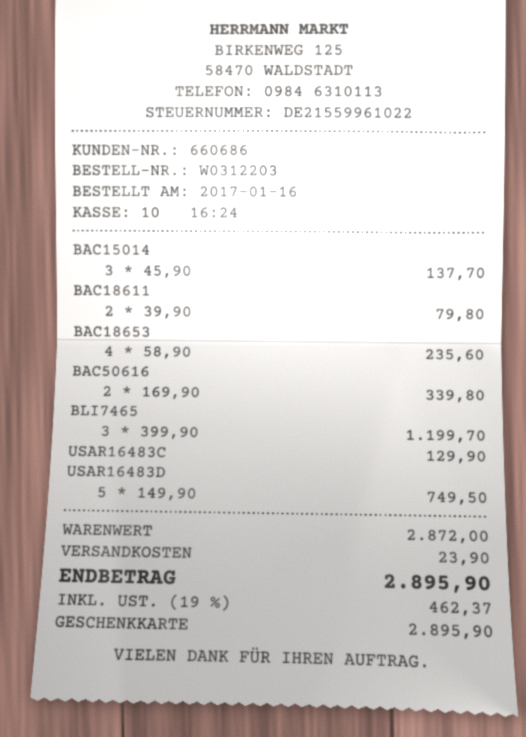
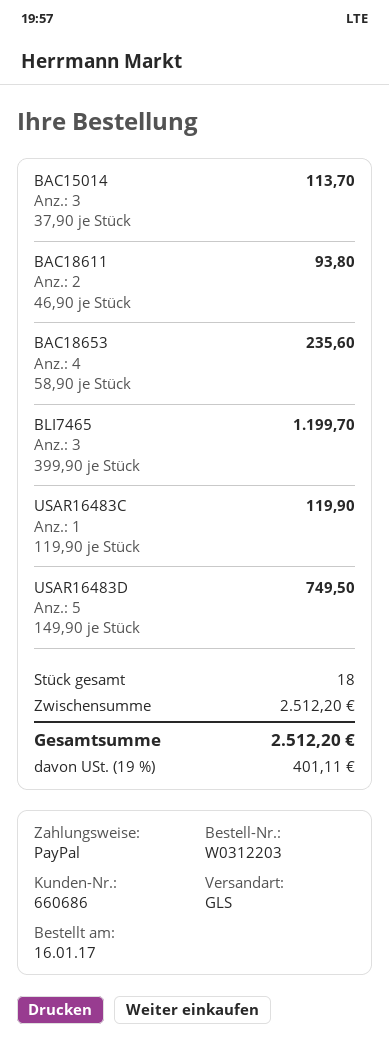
payment method: gift card -> PayPal
BAC15014: 3 x 45.90 = 137.70 -> 3 x 37.90 = 113.70
BAC18611: 2 x 39.90 = 79.80 -> 2 x 46.90 = 93.80
BAC50616: 2 x 169.90 = 339.80 -> none
USAR16483C: 1 x 129.90 = 129.90 -> 1 x 119.90 = 119.90
subtotal: 2872.00 -> 2512.20
shipping: 23.90 -> none
tax: 19% = 462.37 -> 19% = 401.11
total: 2895.90 -> 2512.20

